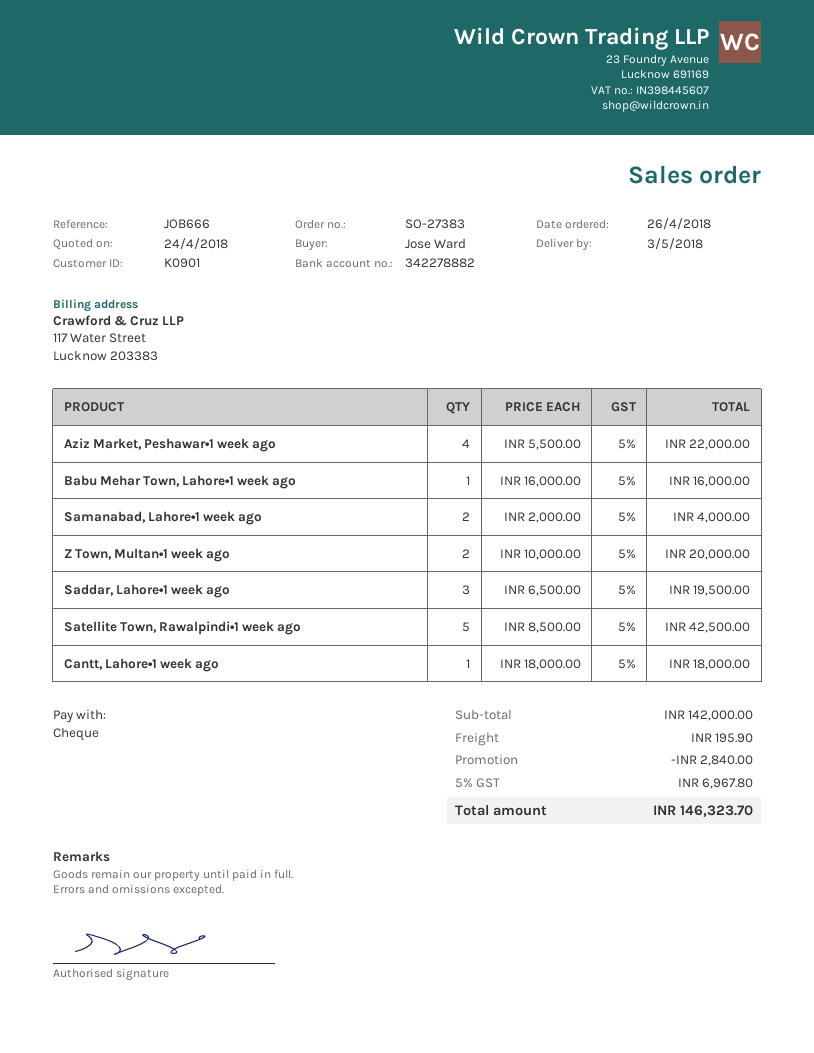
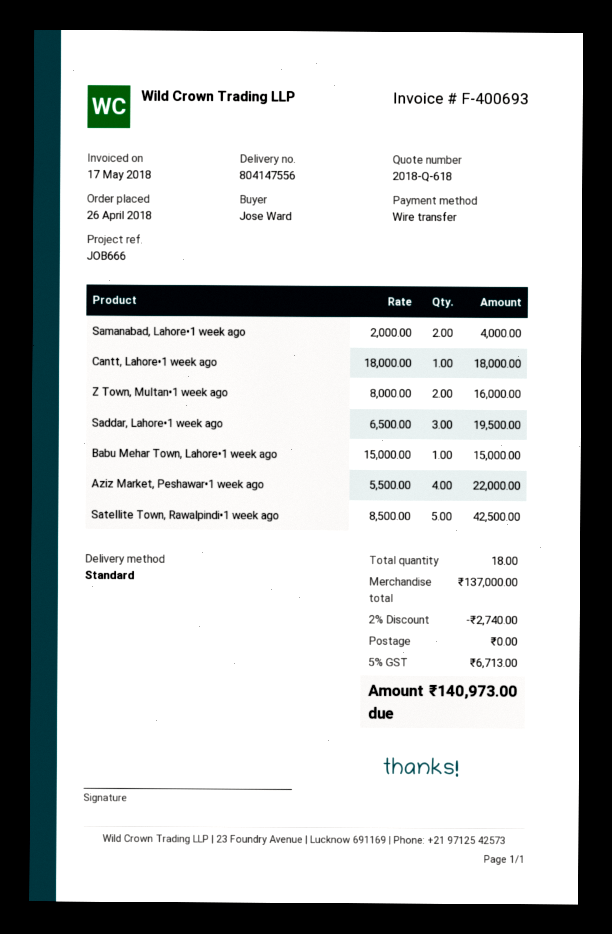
payment method: cheque -> bank transfer
Babu Mehar Town, Lahore•1 week ago: 1 x 16000.00 = 16000.00 -> 1 x 15000.00 = 15000.00
Z Town, Multan•1 week ago: 2 x 10000.00 = 20000.00 -> 2 x 8000.00 = 16000.00
subtotal: 142000.00 -> 137000.00
discount: 2840.00 -> 2740.00
shipping: 195.90 -> 0.00
tax: 5% = 6967.80 -> 5% = 6713.00
total: 146323.70 -> 140973.00

